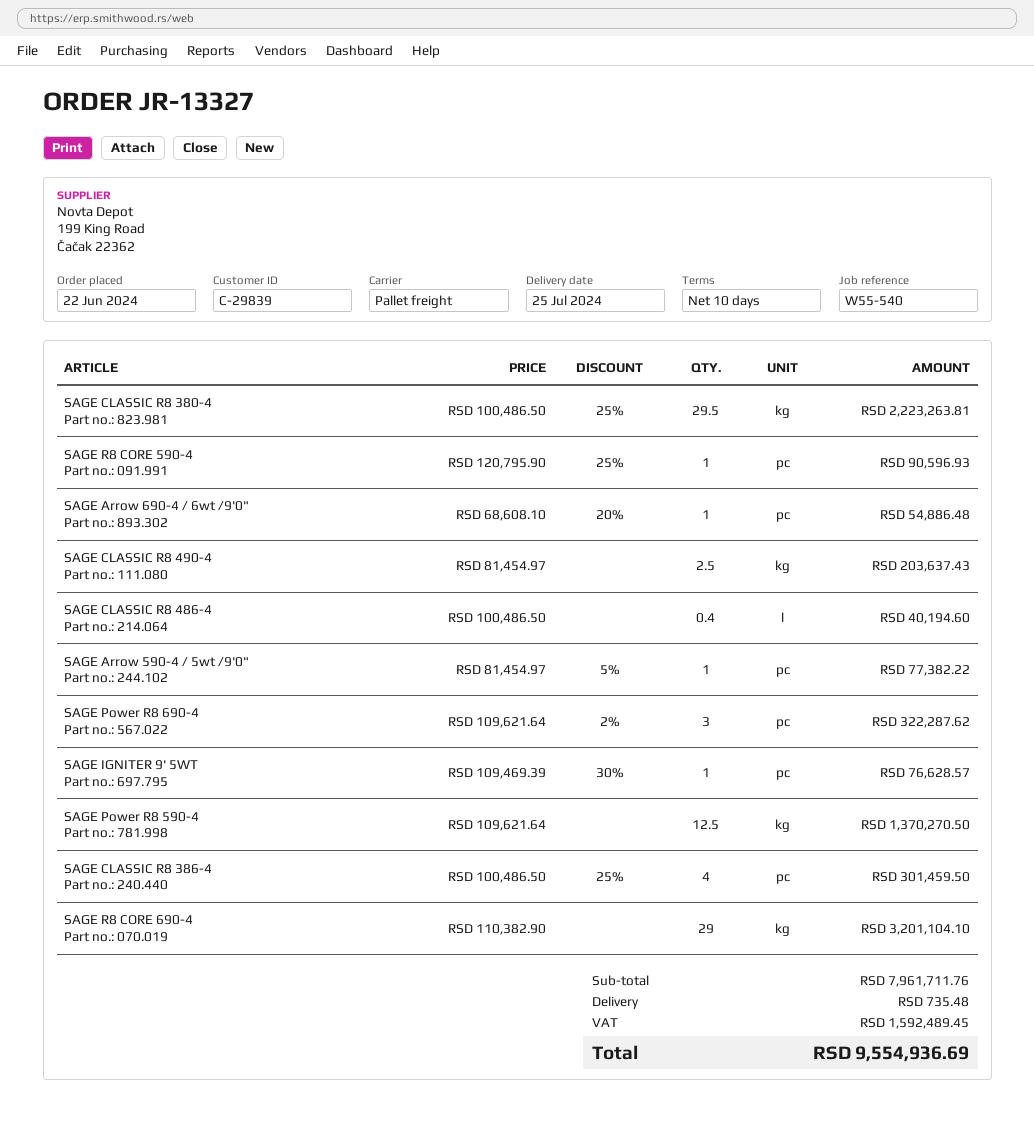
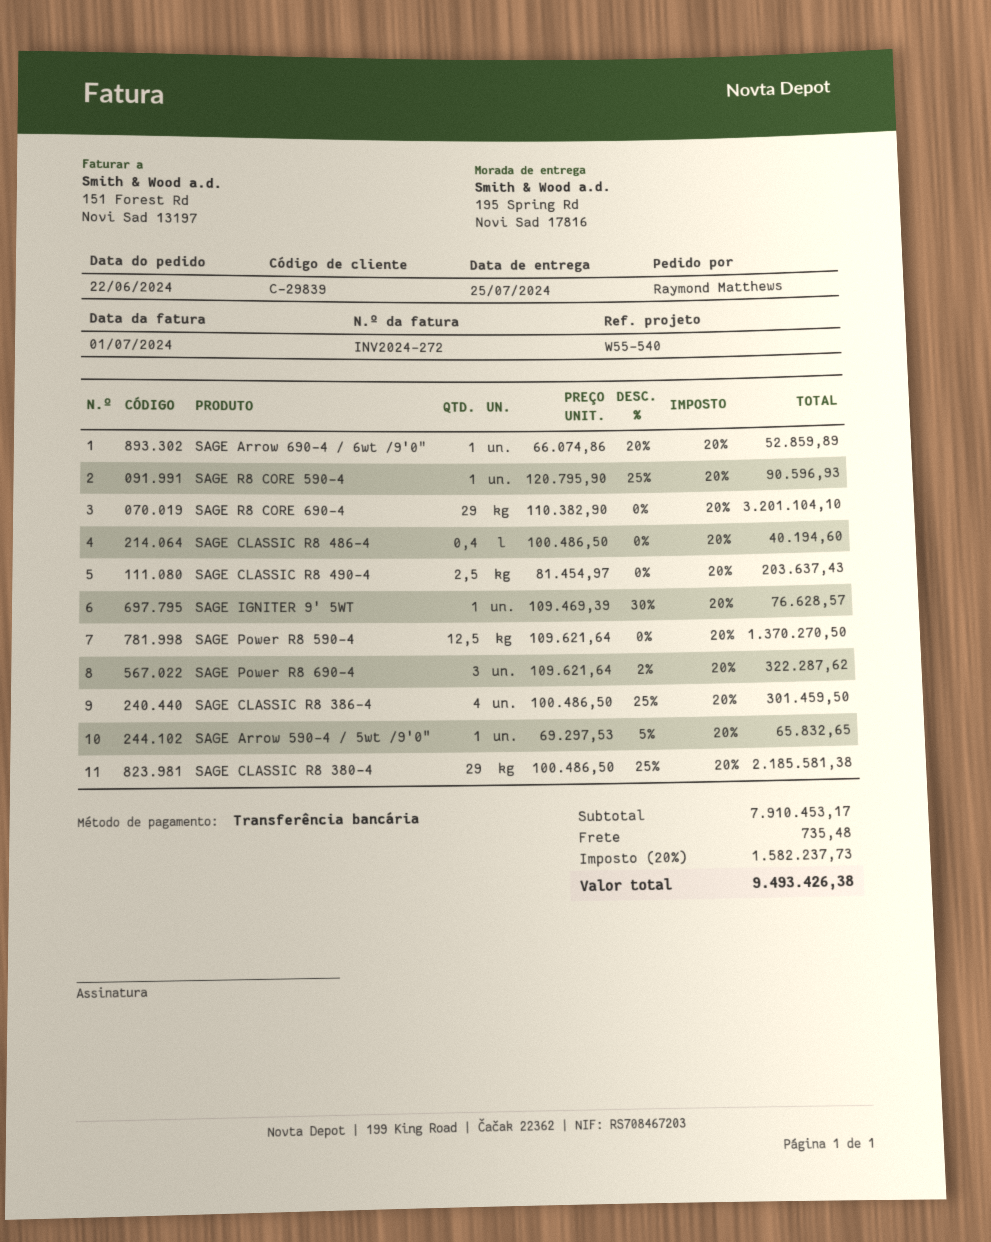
SAGE CLASSIC R8 380-4: 29.5 x 100486.50 - 25% = 2223263.81 -> 29 x 100486.50 - 25% = 2185581.38
SAGE Arrow 690-4 / 6wt /9'0": 1 x 68608.10 - 20% = 54886.48 -> 1 x 66074.86 - 20% = 52859.89
SAGE Arrow 590-4 / 5wt /9'0": 1 x 81454.97 - 5% = 77382.22 -> 1 x 69297.53 - 5% = 65832.65
subtotal: 7961711.76 -> 7910453.17
tax: 1592489.45 -> 1582237.73
total: 9554936.69 -> 9493426.38

